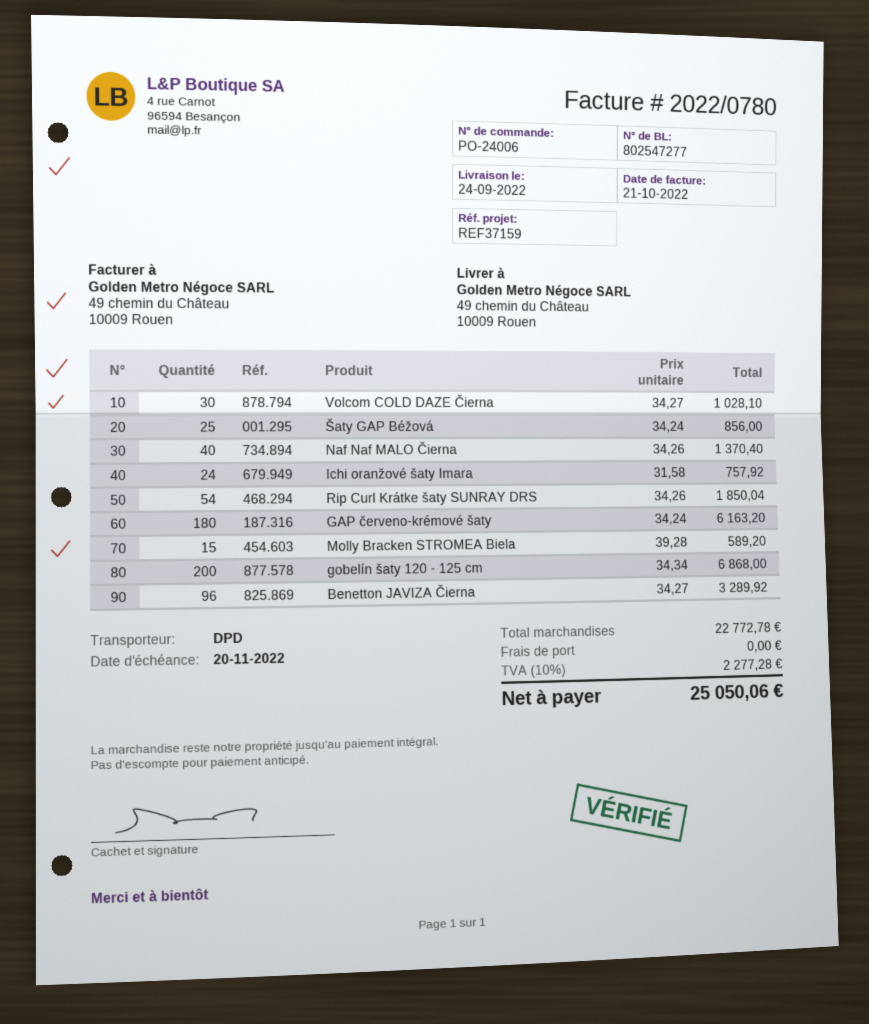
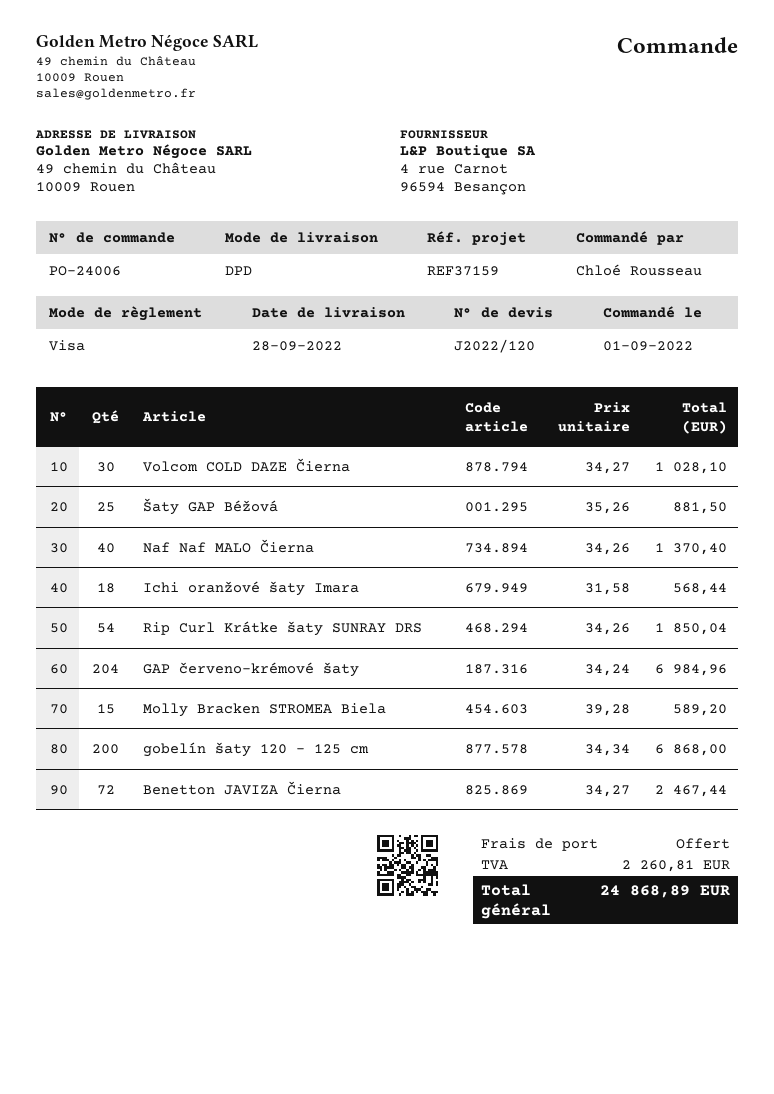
delivery date: 2022-09-24 -> 2022-09-28
Šaty GAP Béžová: 25 x 34.24 = 856.00 -> 25 x 35.26 = 881.50
Ichi oranžové šaty Imara: 24 x 31.58 = 757.92 -> 18 x 31.58 = 568.44
GAP červeno-krémové šaty: 180 x 34.24 = 6163.20 -> 204 x 34.24 = 6984.96
Benetton JAVIZA Čierna: 96 x 34.27 = 3289.92 -> 72 x 34.27 = 2467.44
tax: 2277.28 -> 2260.81
total: 25050.06 -> 24868.89

